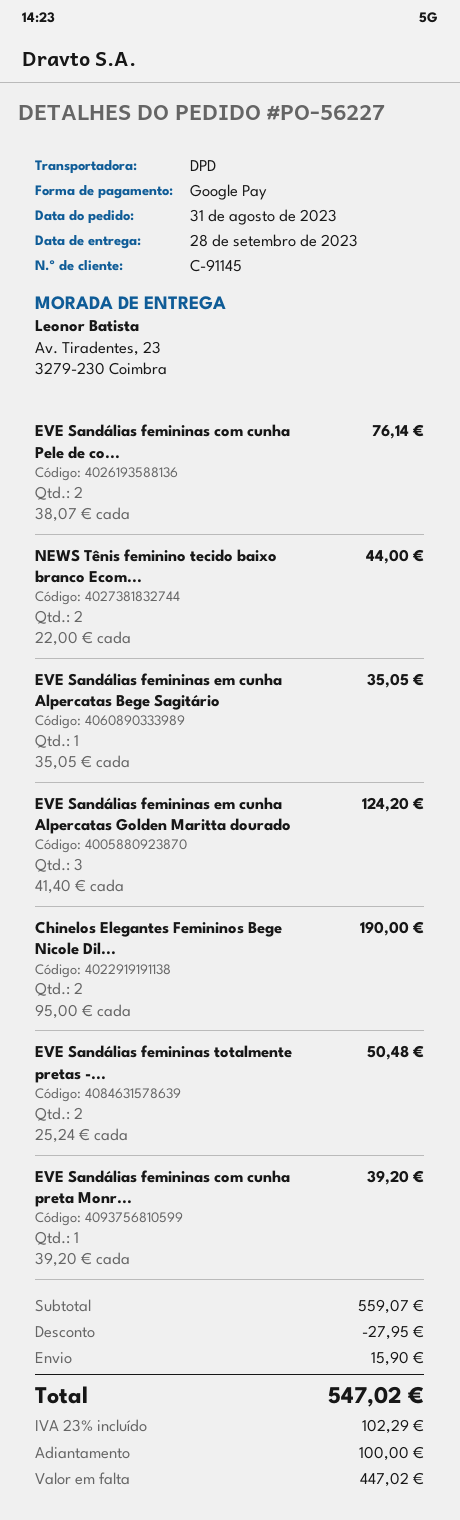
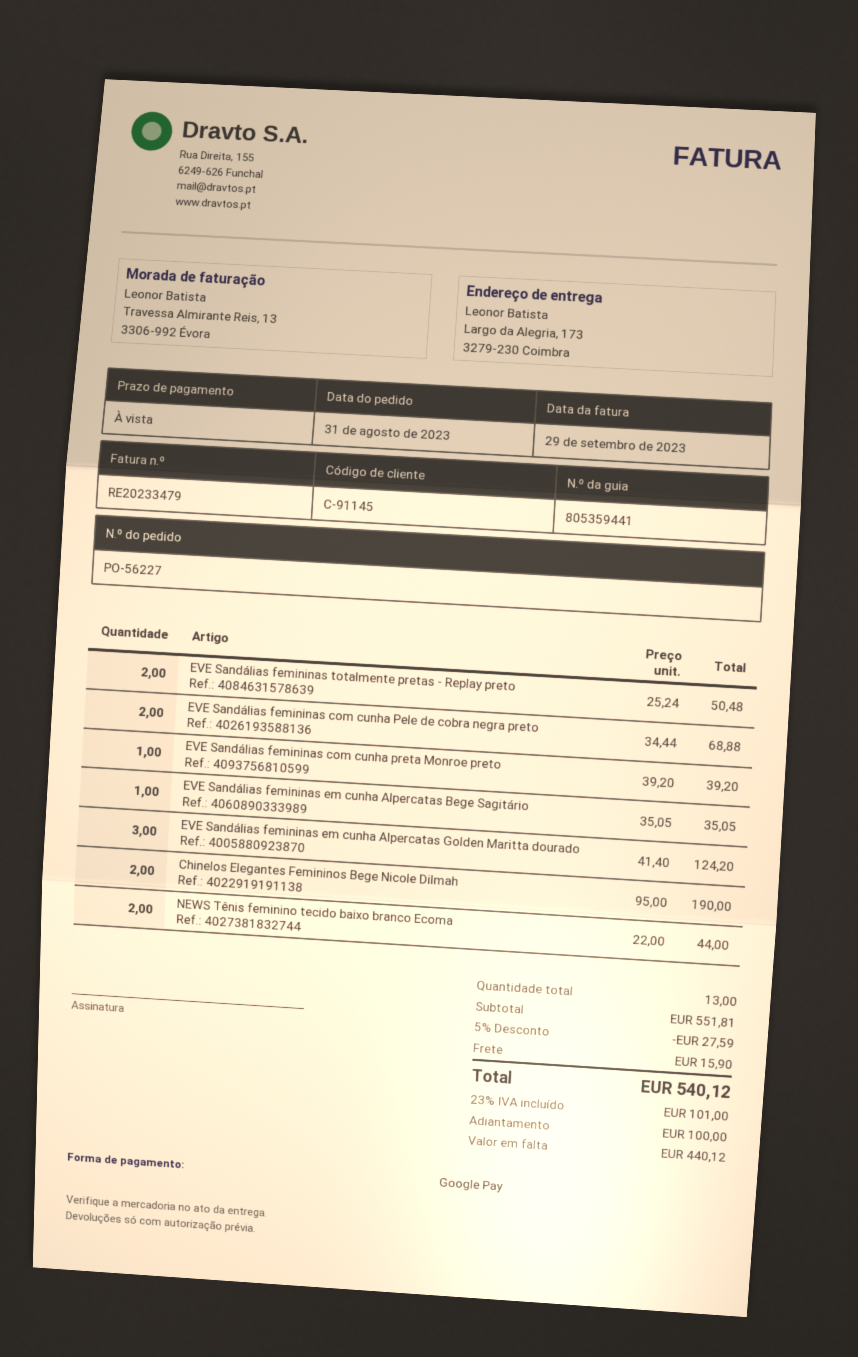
ship to: Av. Tiradentes, 23, 3279-230 Coimbra -> Largo da Alegria, 173, 3279-230 Coimbra
EVE Sandálias femininas com cunha Pele de co...: 2 x 38.07 = 76.14 -> 2 x 34.44 = 68.88
subtotal: 559.07 -> 551.81
discount: 27.95 -> 27.59
tax: 23% = 102.29 -> 23% = 101.00
total: 547.02 -> 540.12
balance: 447.02 -> 440.12

